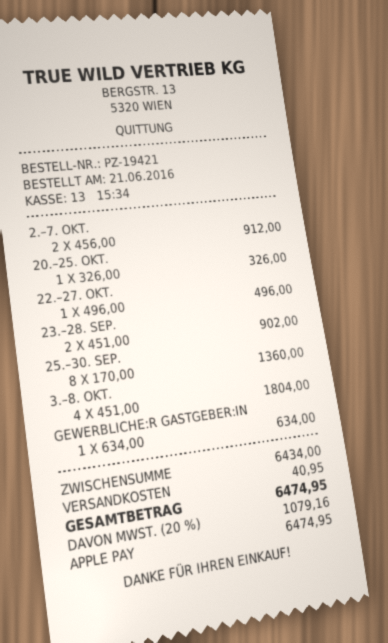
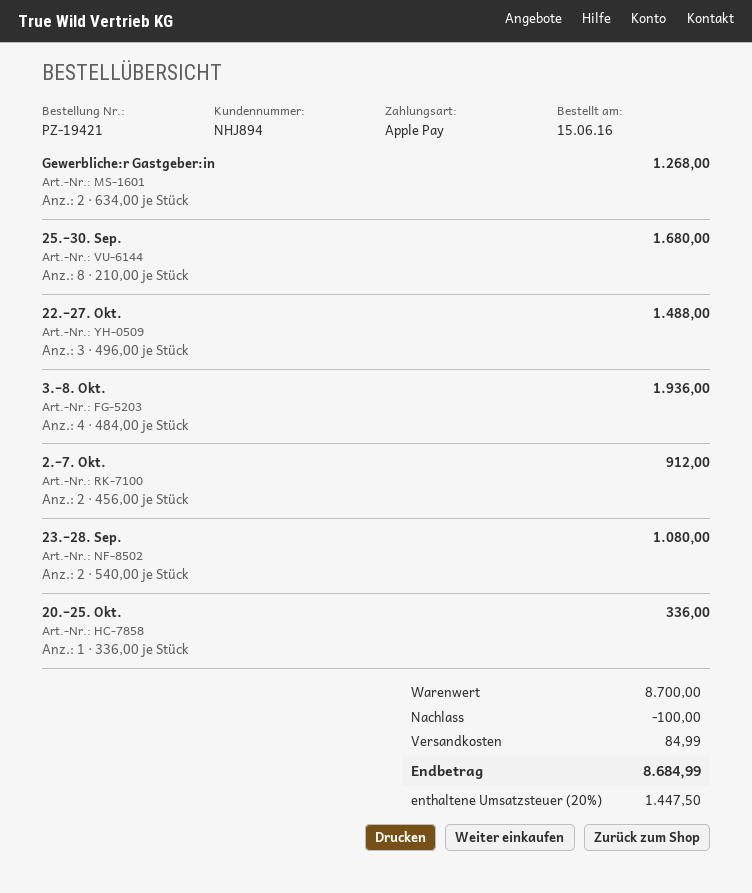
order date: 2016-06-21 -> 2016-06-15
20.–25. OKT.: 1 x 326.00 = 326.00 -> 1 x 336.00 = 336.00
22.–27. OKT.: 1 x 496.00 = 496.00 -> 3 x 496.00 = 1488.00
23.–28. SEP.: 2 x 451.00 = 902.00 -> 2 x 540.00 = 1080.00
25.–30. SEP.: 8 x 170.00 = 1360.00 -> 8 x 210.00 = 1680.00
3.–8. OKT.: 4 x 451.00 = 1804.00 -> 4 x 484.00 = 1936.00
GEWERBLICHE:R GASTGEBER:IN: 1 x 634.00 = 634.00 -> 2 x 634.00 = 1268.00
subtotal: 6434.00 -> 8700.00
discount: none -> 100.00
shipping: 40.95 -> 84.99
tax: 20% = 1079.16 -> 20% = 1447.50
total: 6474.95 -> 8684.99

